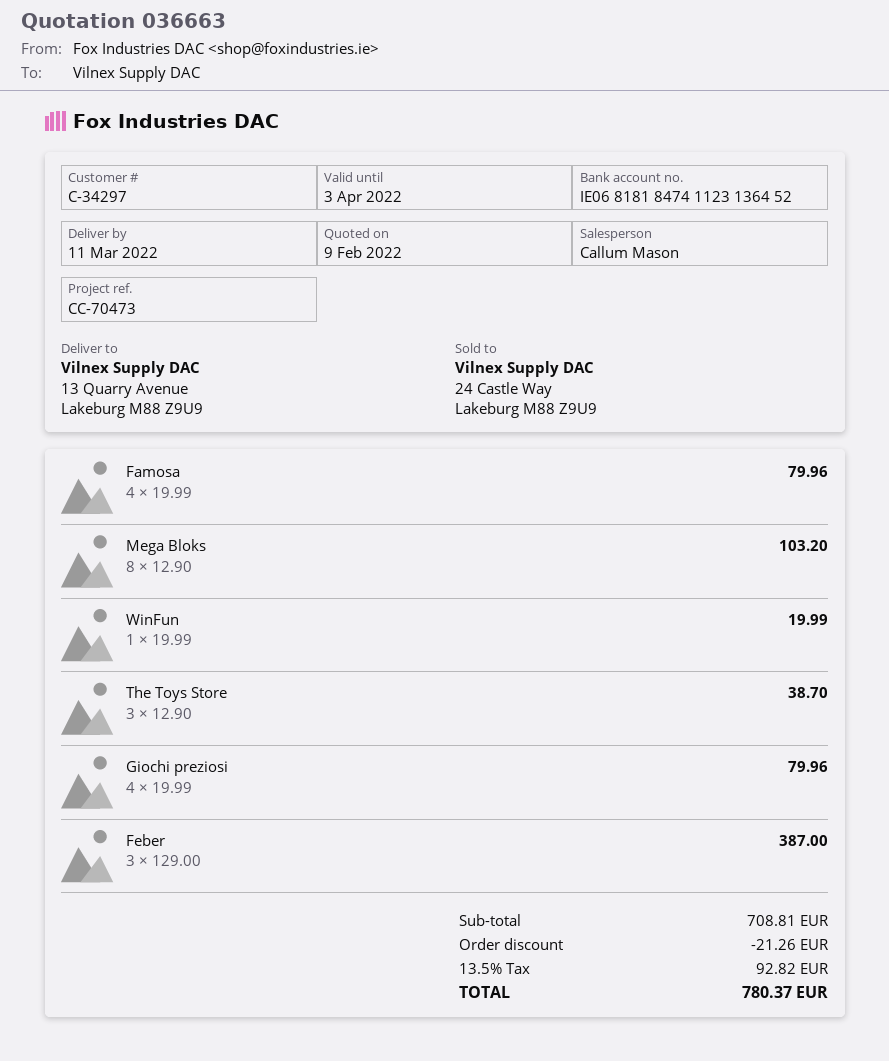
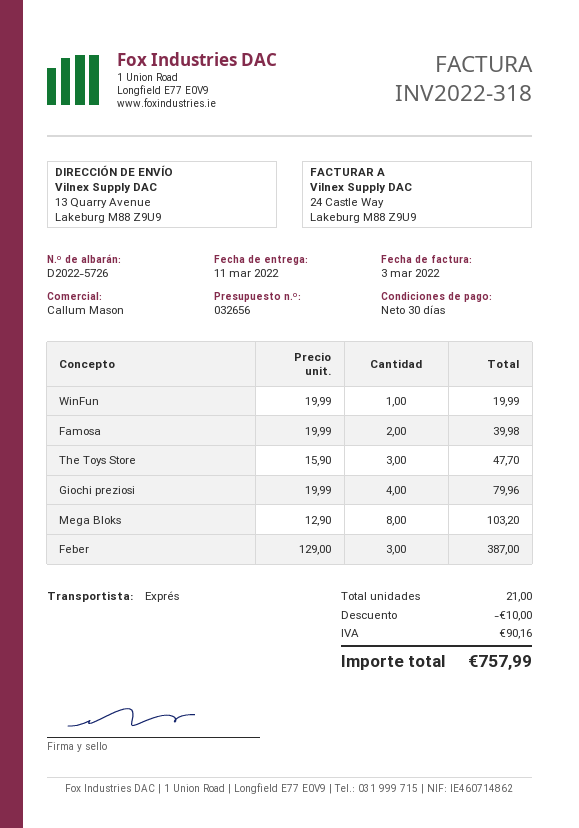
quote number: 036663 -> 032656
Famosa: 4 x 19.99 = 79.96 -> 2 x 19.99 = 39.98
The Toys Store: 3 x 12.90 = 38.70 -> 3 x 15.90 = 47.70
discount: 21.26 -> 10.00
tax: 92.82 -> 90.16
total: 780.37 -> 757.99

